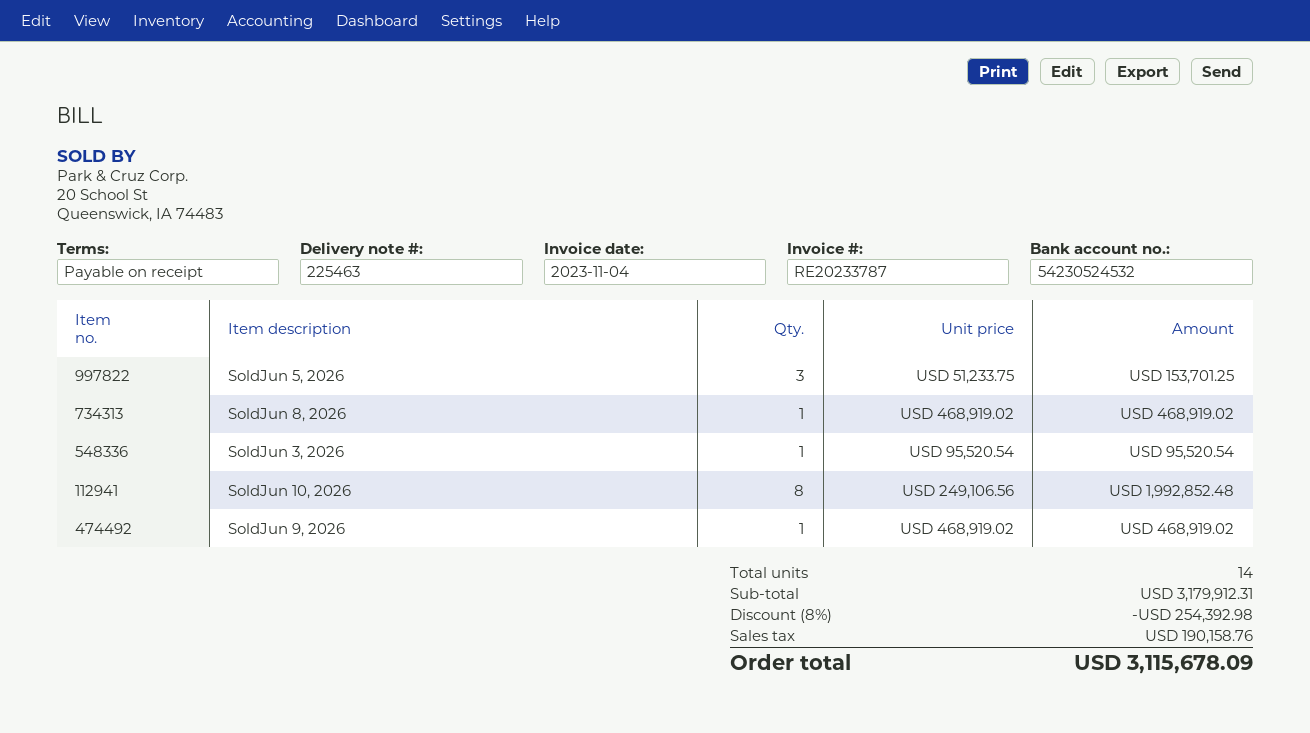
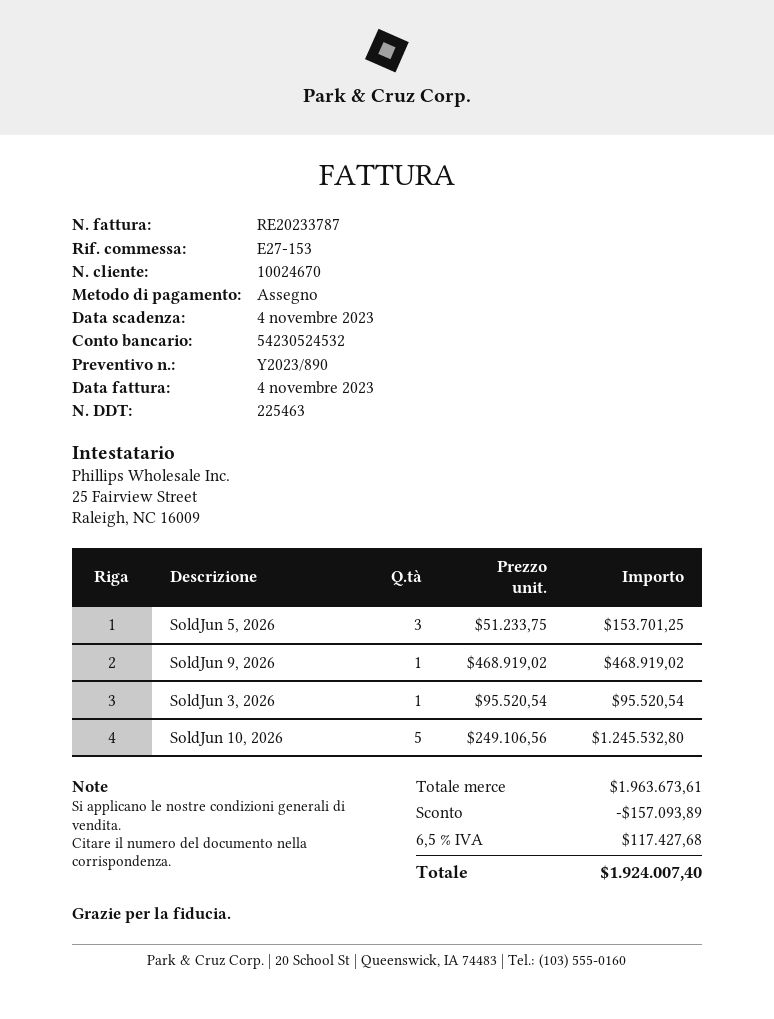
SoldJun 8, 2026: 1 x 468919.02 = 468919.02 -> none
SoldJun 10, 2026: 8 x 249106.56 = 1992852.48 -> 5 x 249106.56 = 1245532.80
subtotal: 3179912.31 -> 1963673.61
discount: 254392.98 -> 157093.89
tax: 190158.76 -> 117427.68
total: 3115678.09 -> 1924007.40

